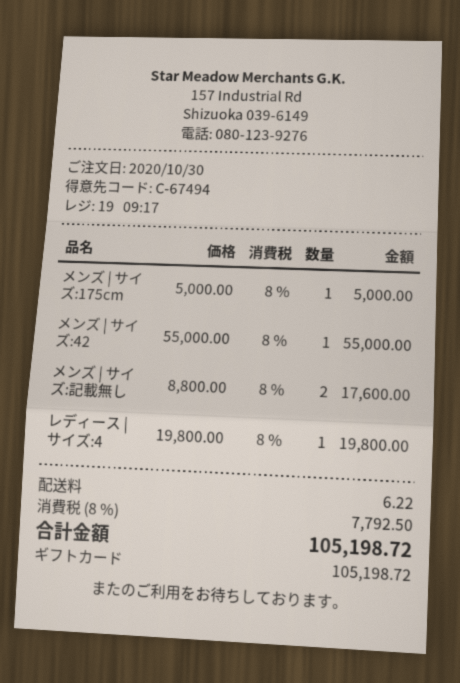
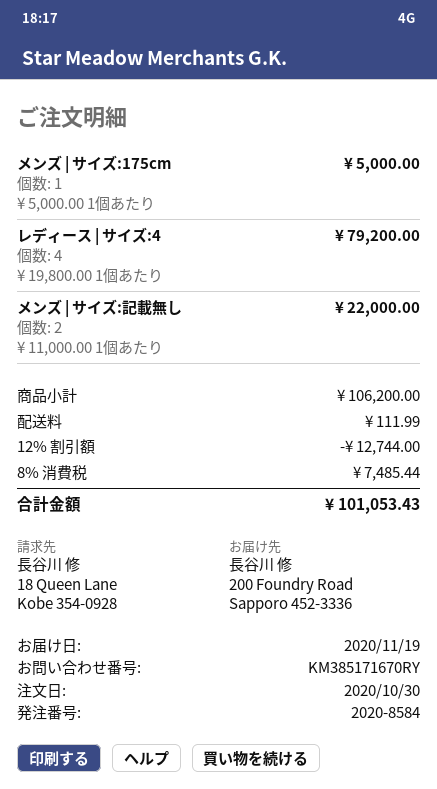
メンズ | サイズ:42: 1 x 55000.00 = 55000.00 -> none
メンズ | サイズ:記載無し: 2 x 8800.00 = 17600.00 -> 2 x 11000.00 = 22000.00
レディース | サイズ:4: 1 x 19800.00 = 19800.00 -> 4 x 19800.00 = 79200.00
discount: none -> 12% = 12744.00
shipping: 6.22 -> 111.99
tax: 8% = 7792.50 -> 8% = 7485.44
total: 105198.72 -> 101053.43

